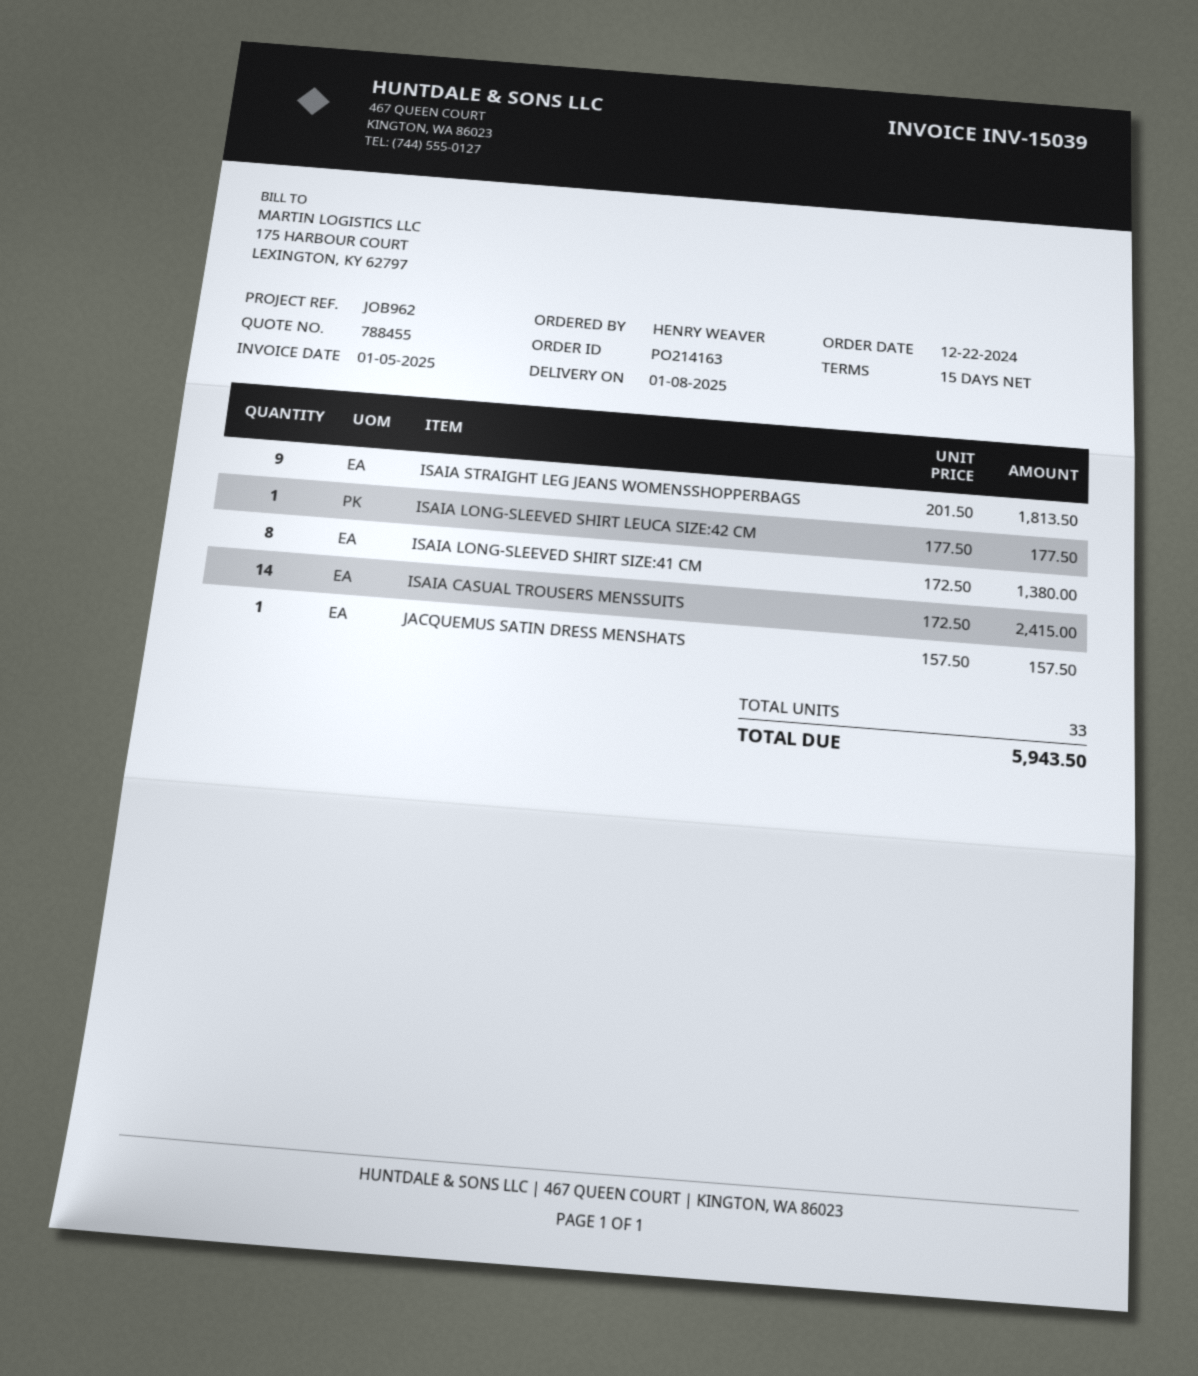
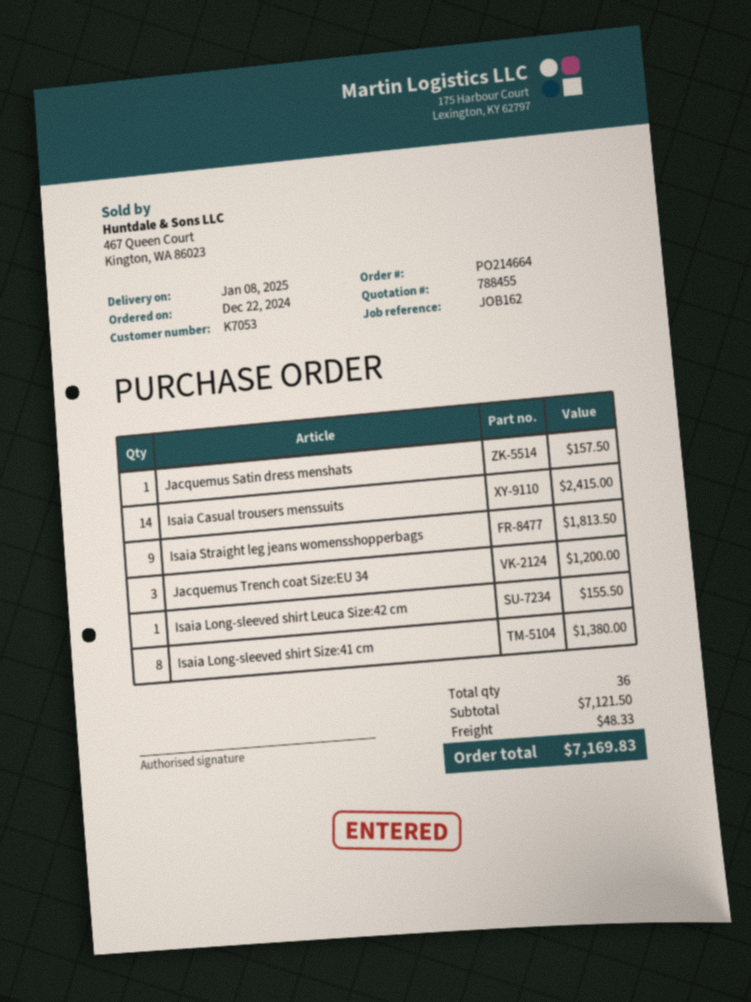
order number: PO214163 -> PO214664
reference: JOB962 -> JOB162
ISAIA LONG-SLEEVED SHIRT LEUCA SIZE:42 CM: 1 for 177.50 -> 1 for 155.50
Jacquemus Trench coat Size:EU 34: none -> 3 for 1200.00
total quantity: 33 -> 36
shipping: none -> 48.33
total: 5943.50 -> 7169.83

